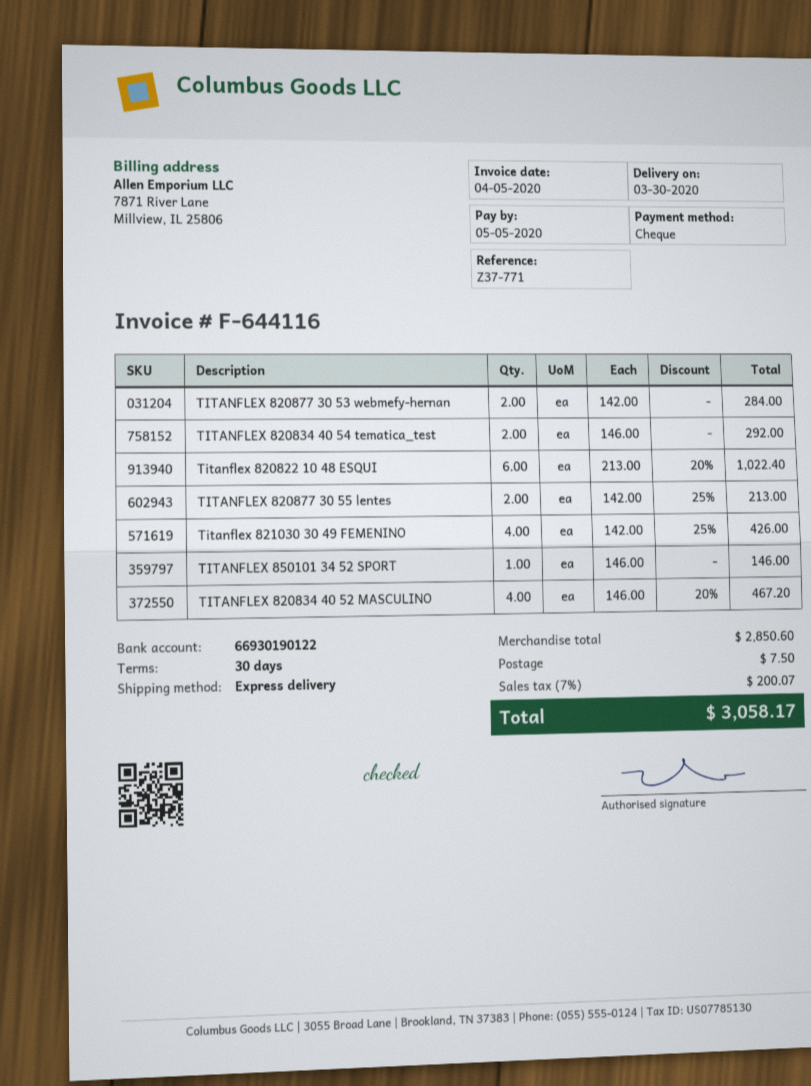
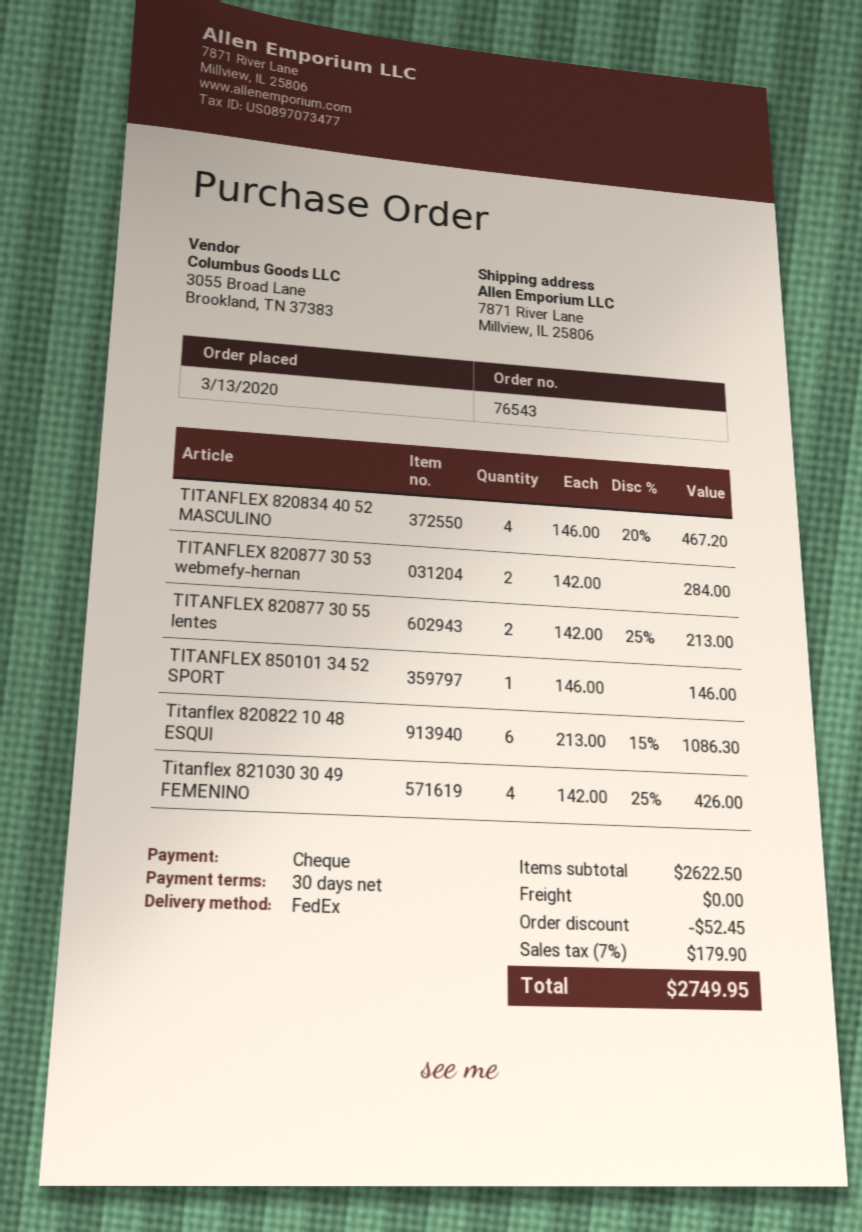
shipping method: express -> FedEx
TITANFLEX 820834 40 54 tematica_test: 2 x 146.00 = 292.00 -> none
Titanflex 820822 10 48 ESQUI: 6 x 213.00 - 20% = 1022.40 -> 6 x 213.00 - 15% = 1086.30
subtotal: 2850.60 -> 2622.50
discount: none -> 52.45
shipping: 7.50 -> 0.00
tax: 7% = 200.07 -> 7% = 179.90
total: 3058.17 -> 2749.95

